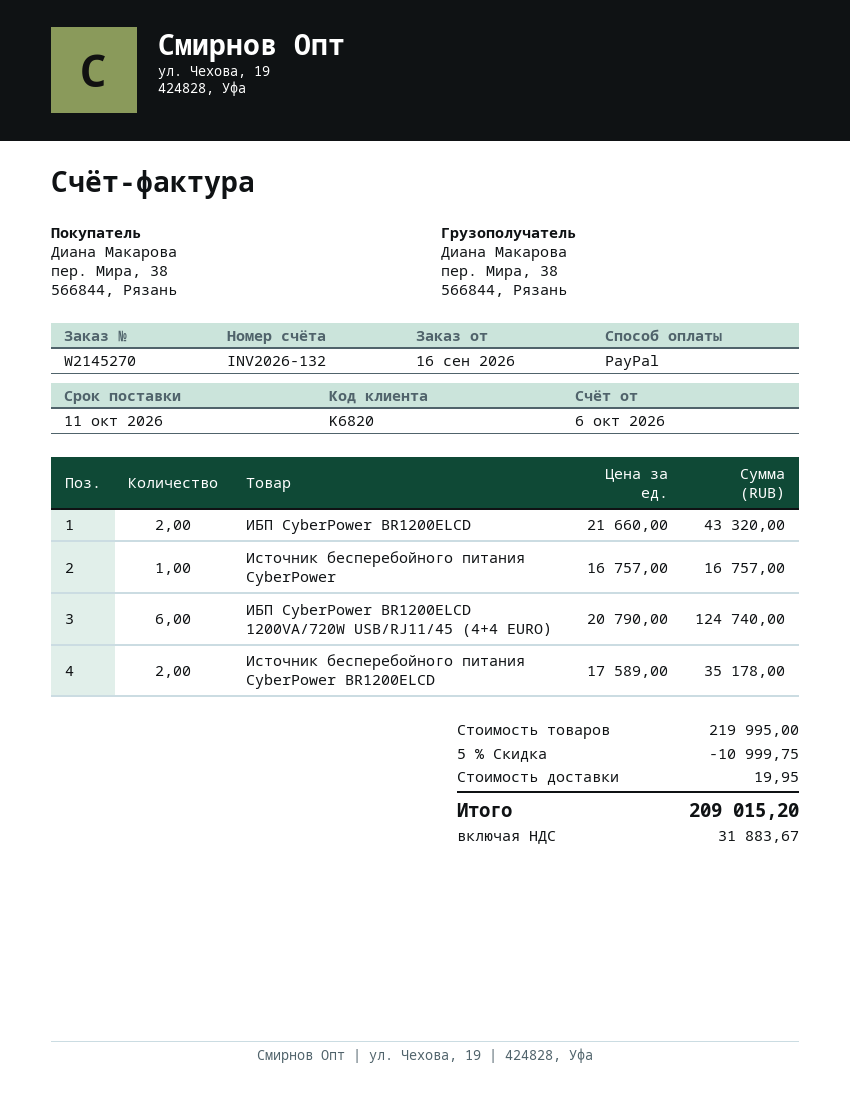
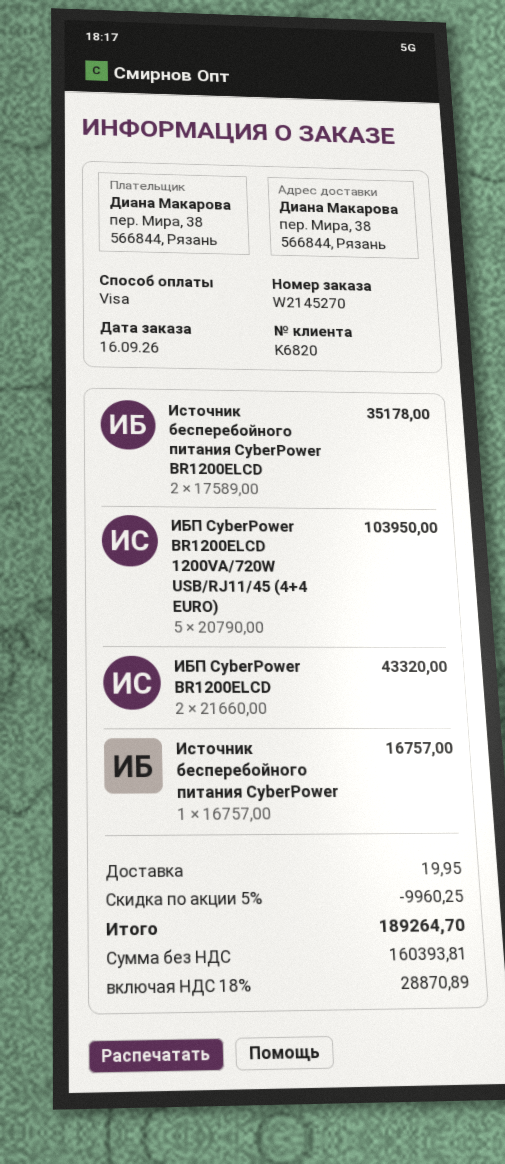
payment method: PayPal -> Visa
ИБП CyberPower BR1200ELCD 1200VA/720W USB/RJ11/45 (4+4 EURO): 6 x 20790.00 = 124740.00 -> 5 x 20790.00 = 103950.00
discount: 5% = 10999.75 -> 5% = 9960.25
tax: 31883.67 -> 28870.89
total: 209015.20 -> 189264.70

